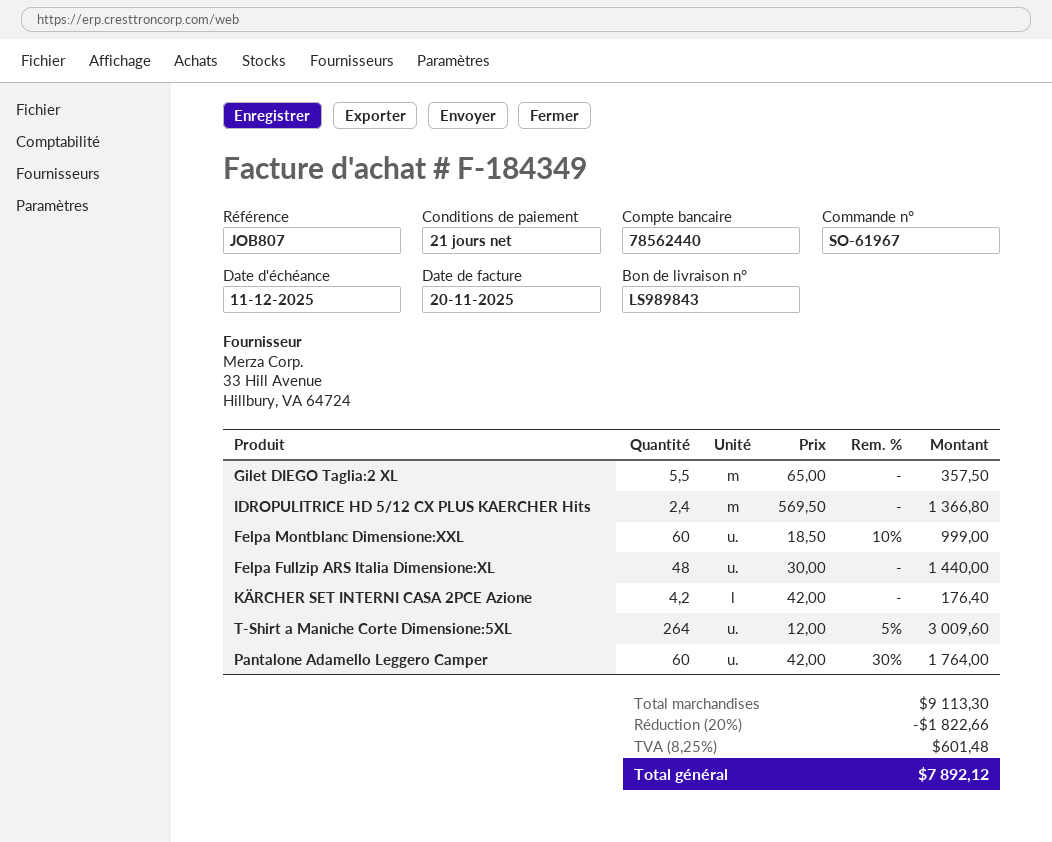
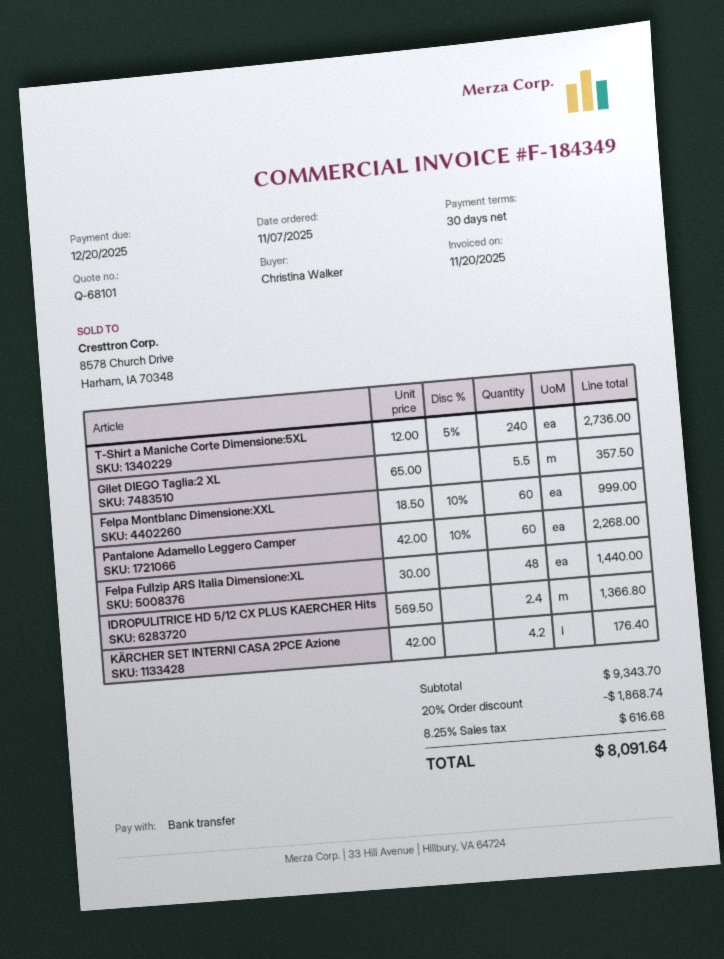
payment terms: 21 days -> 30 days
due date: 2025-12-11 -> 2025-12-20
T-Shirt a Maniche Corte Dimensione:5XL: 264 x 12.00 - 5% = 3009.60 -> 240 x 12.00 - 5% = 2736.00
Pantalone Adamello Leggero Camper: 60 x 42.00 - 30% = 1764.00 -> 60 x 42.00 - 10% = 2268.00
subtotal: 9113.30 -> 9343.70
discount: 20% = 1822.66 -> 20% = 1868.74
tax: 8.25% = 601.48 -> 8.25% = 616.68
total: 7892.12 -> 8091.64

